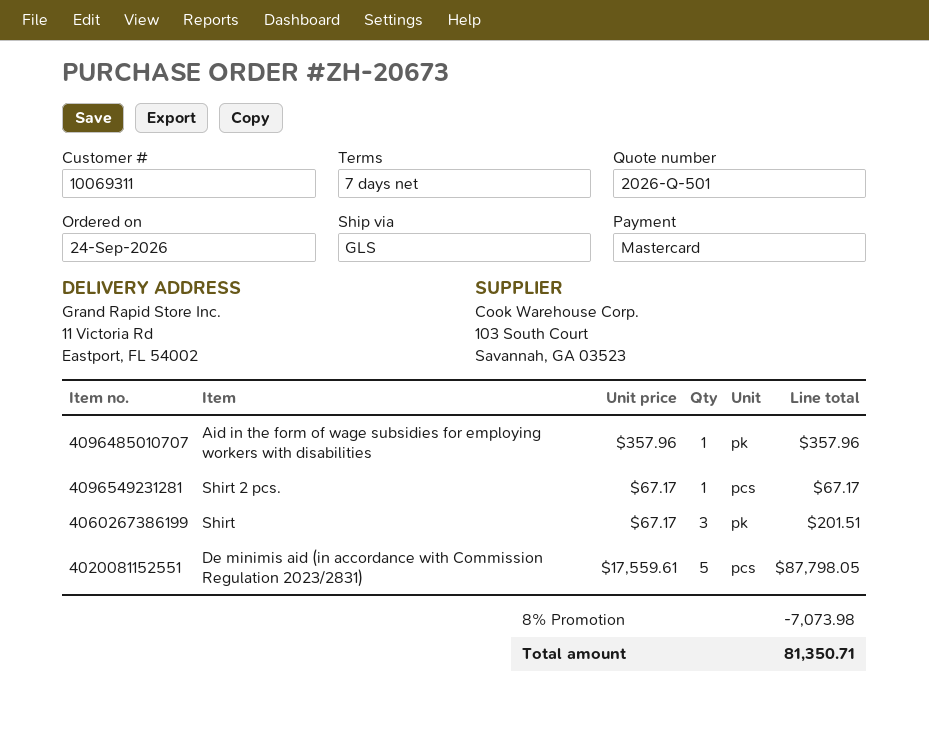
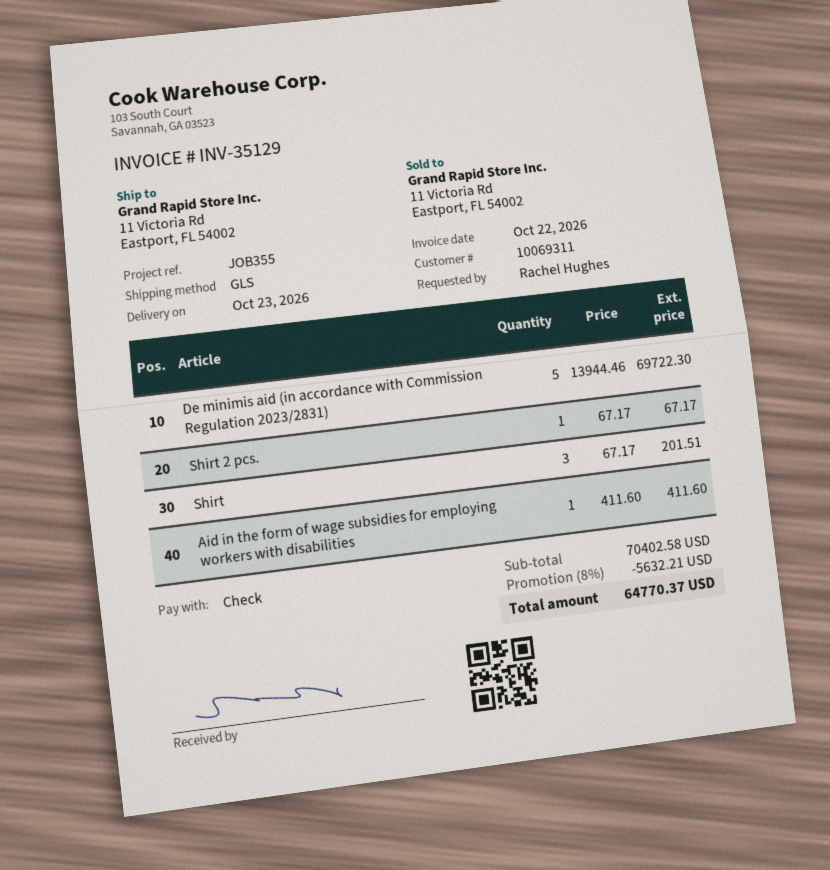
payment method: Mastercard -> cheque
Aid in the form of wage subsidies for employing workers with disabilities: 1 x 357.96 = 357.96 -> 1 x 411.60 = 411.60
De minimis aid (in accordance with Commission Regulation 2023/2831): 5 x 17559.61 = 87798.05 -> 5 x 13944.46 = 69722.30
discount: 8% = 7073.98 -> 8% = 5632.21
total: 81350.71 -> 64770.37

